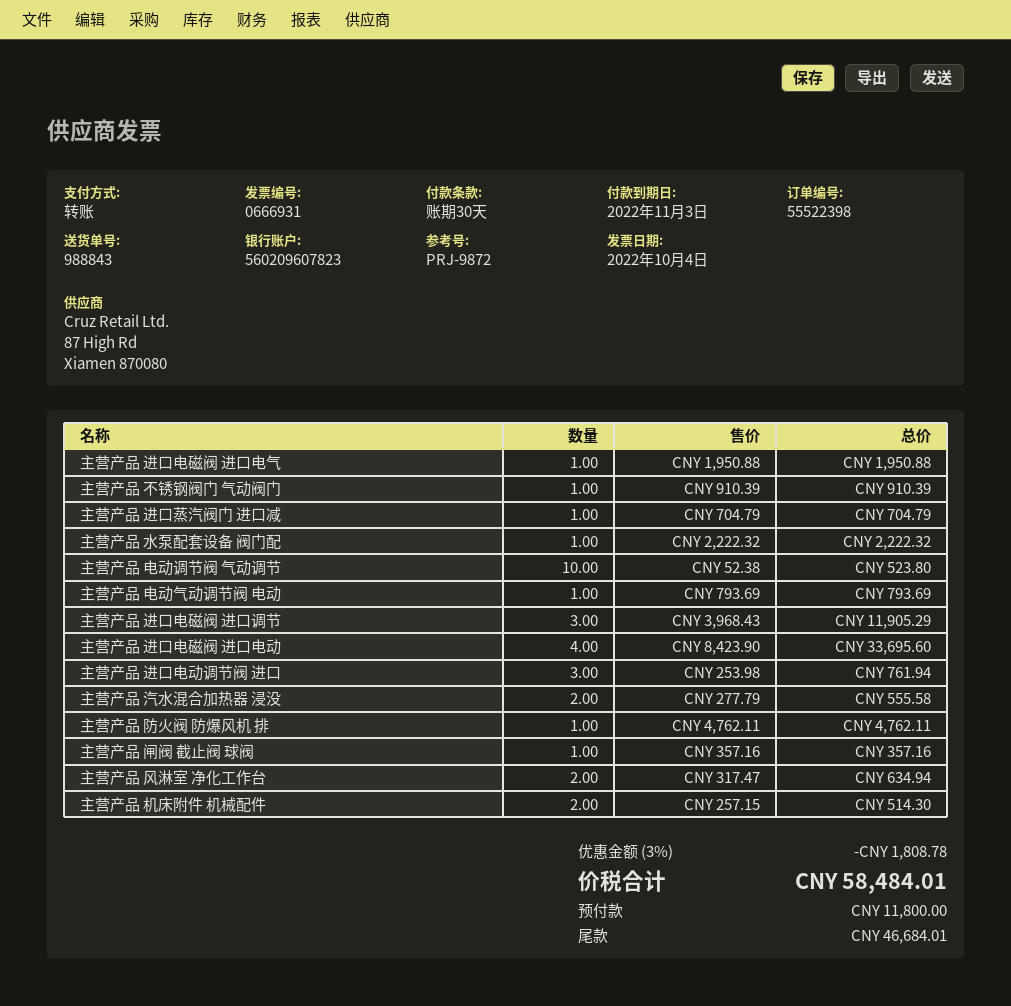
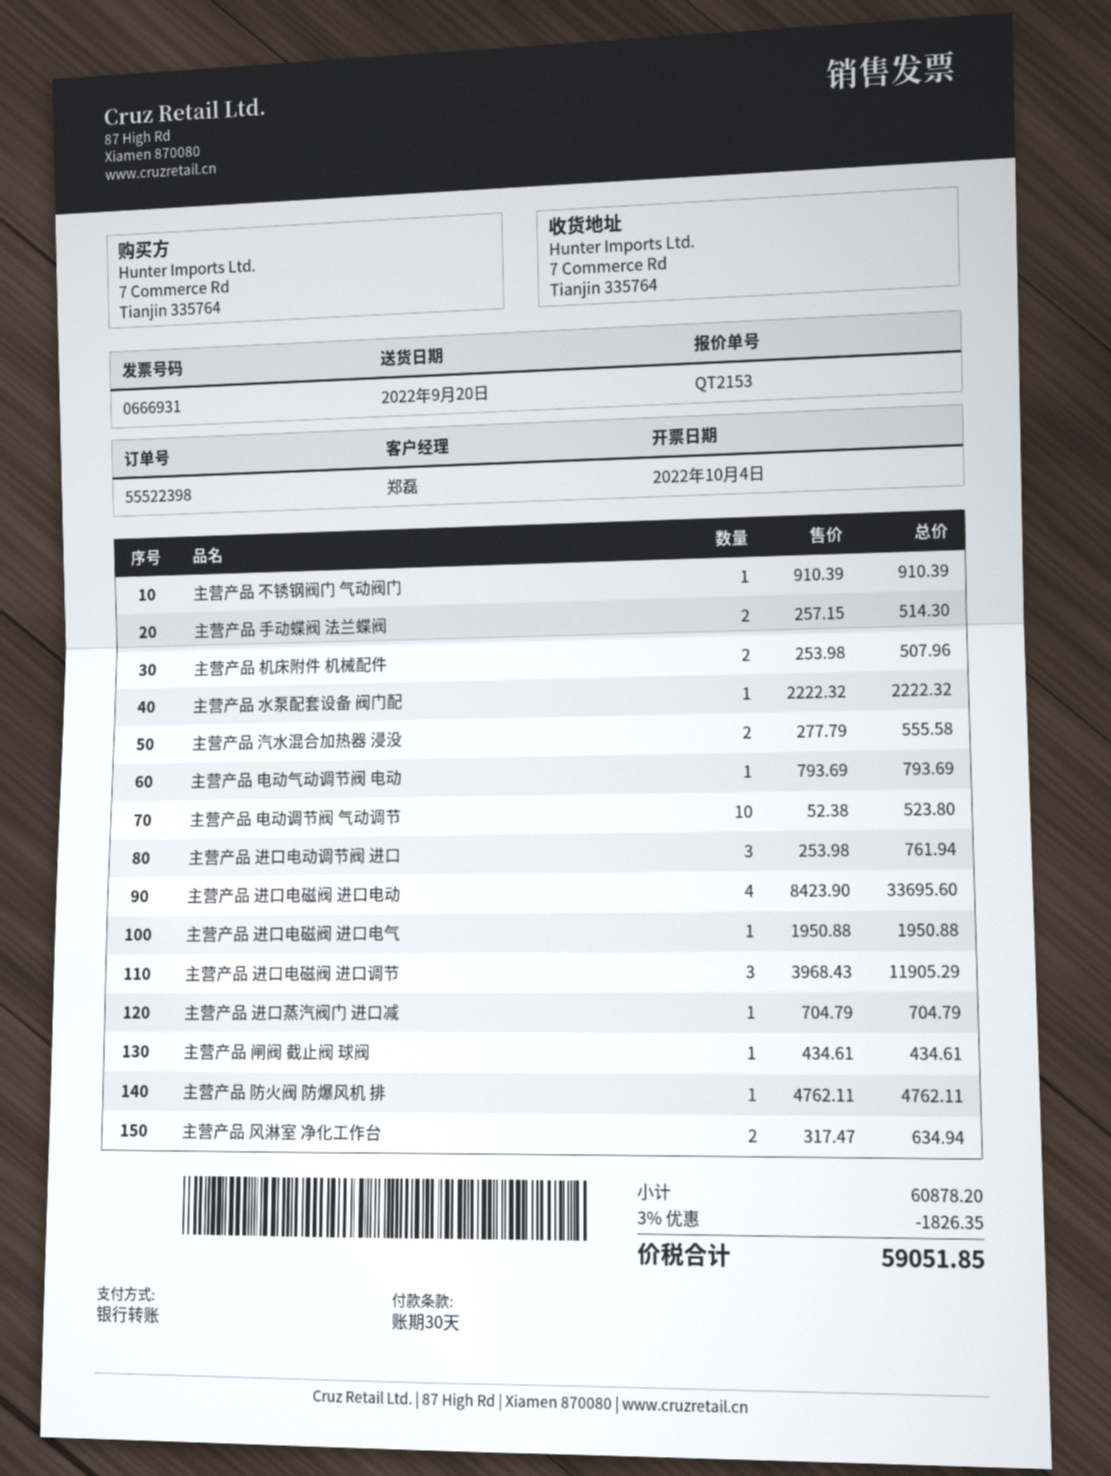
主营产品 闸阀 截止阀 球阀: 1 x 357.16 = 357.16 -> 1 x 434.61 = 434.61
主营产品 机床附件 机械配件: 2 x 257.15 = 514.30 -> 2 x 253.98 = 507.96
主营产品 手动蝶阀 法兰蝶阀: none -> 2 x 257.15 = 514.30
discount: 3% = 1808.78 -> 3% = 1826.35
total: 58484.01 -> 59051.85

